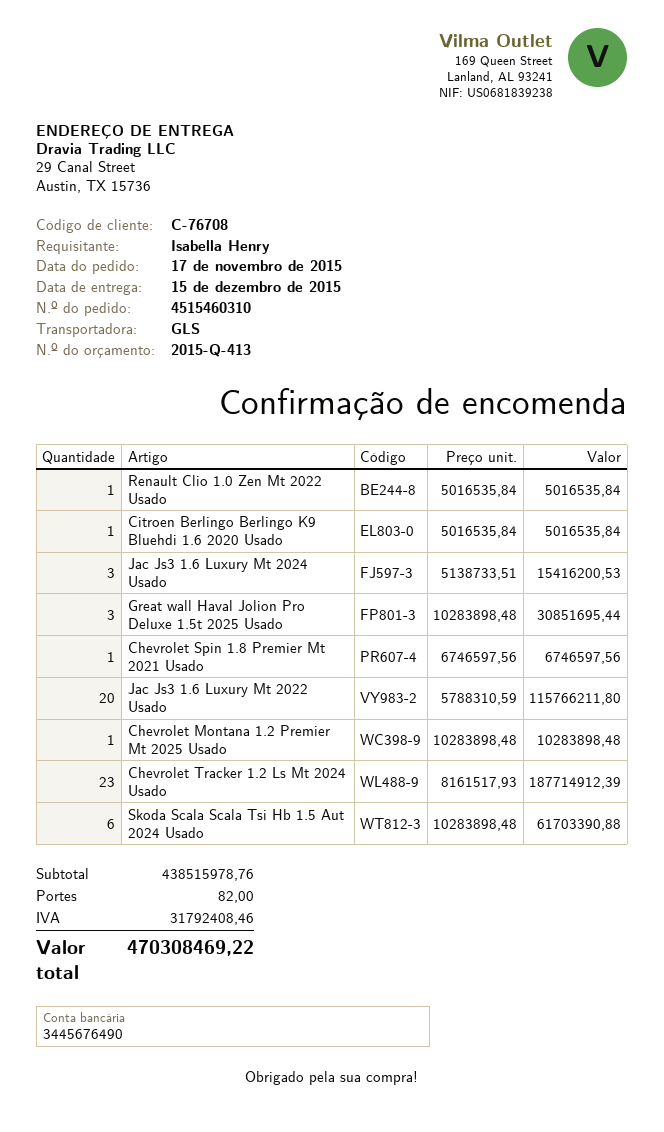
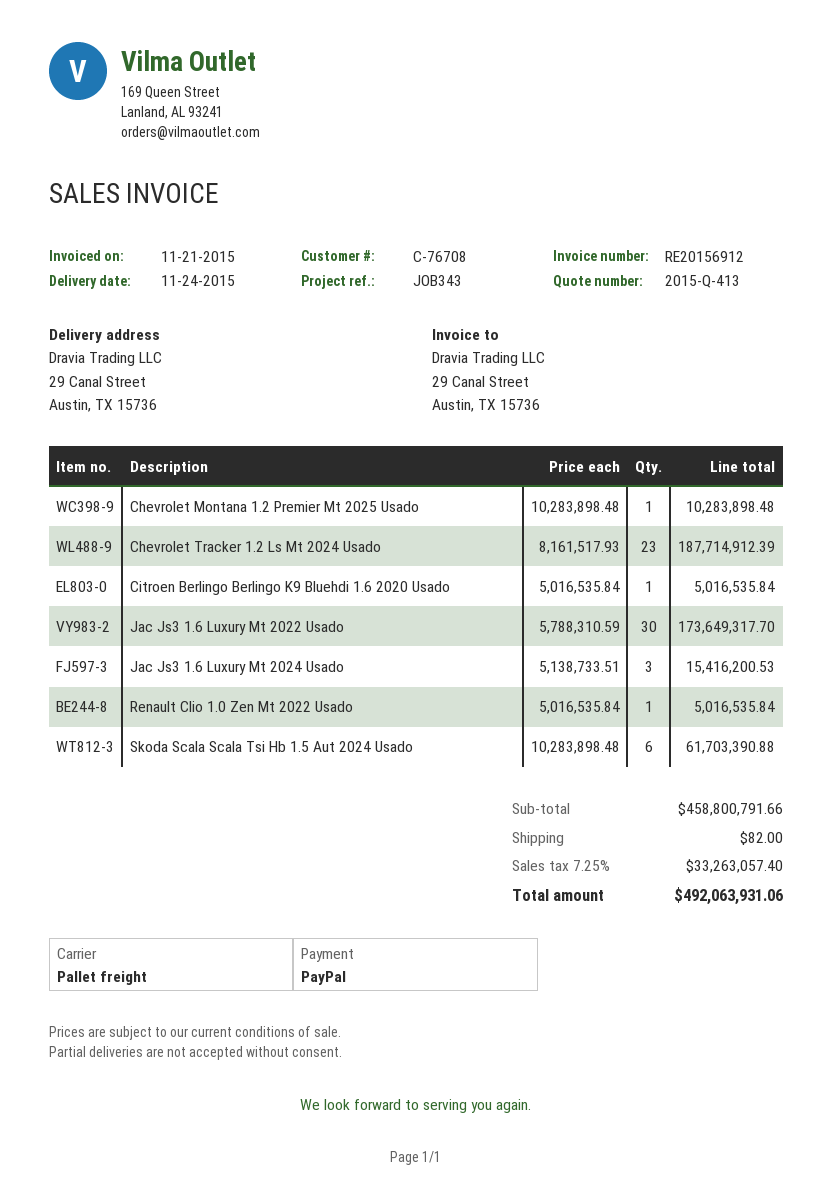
delivery date: 2015-12-15 -> 2015-11-24
shipping method: GLS -> pallet freight
Great wall Haval Jolion Pro Deluxe 1.5t 2025 Usado: 3 x 10283898.48 = 30851695.44 -> none
Chevrolet Spin 1.8 Premier Mt 2021 Usado: 1 x 6746597.56 = 6746597.56 -> none
Jac Js3 1.6 Luxury Mt 2022 Usado: 20 x 5788310.59 = 115766211.80 -> 30 x 5788310.59 = 173649317.70
subtotal: 438515978.76 -> 458800791.66
tax: 31792408.46 -> 33263057.40
total: 470308469.22 -> 492063931.06

